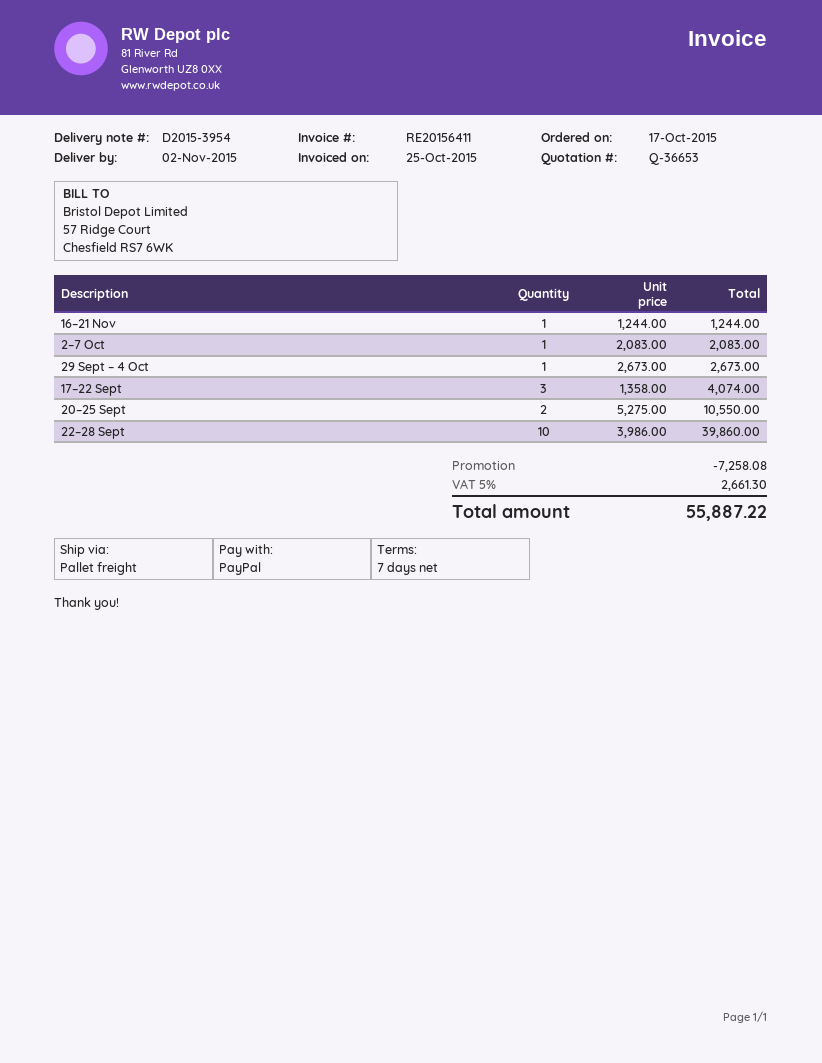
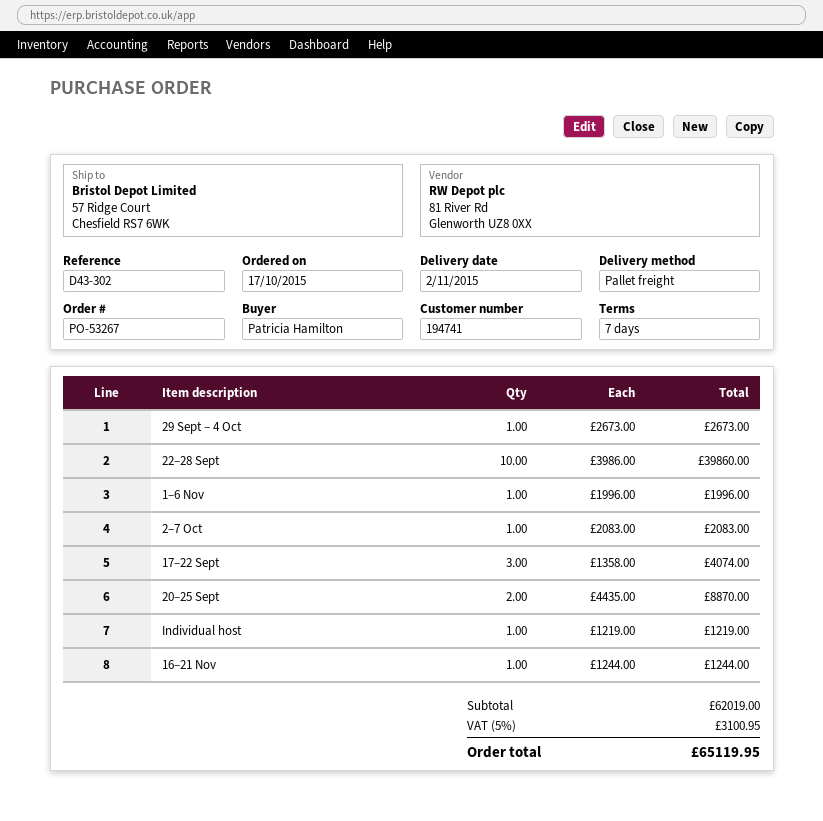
20–25 Sept: 2 x 5275.00 = 10550.00 -> 2 x 4435.00 = 8870.00
1–6 Nov: none -> 1 x 1996.00 = 1996.00
Individual host: none -> 1 x 1219.00 = 1219.00
discount: 7258.08 -> none
tax: 5% = 2661.30 -> 5% = 3100.95
total: 55887.22 -> 65119.95

